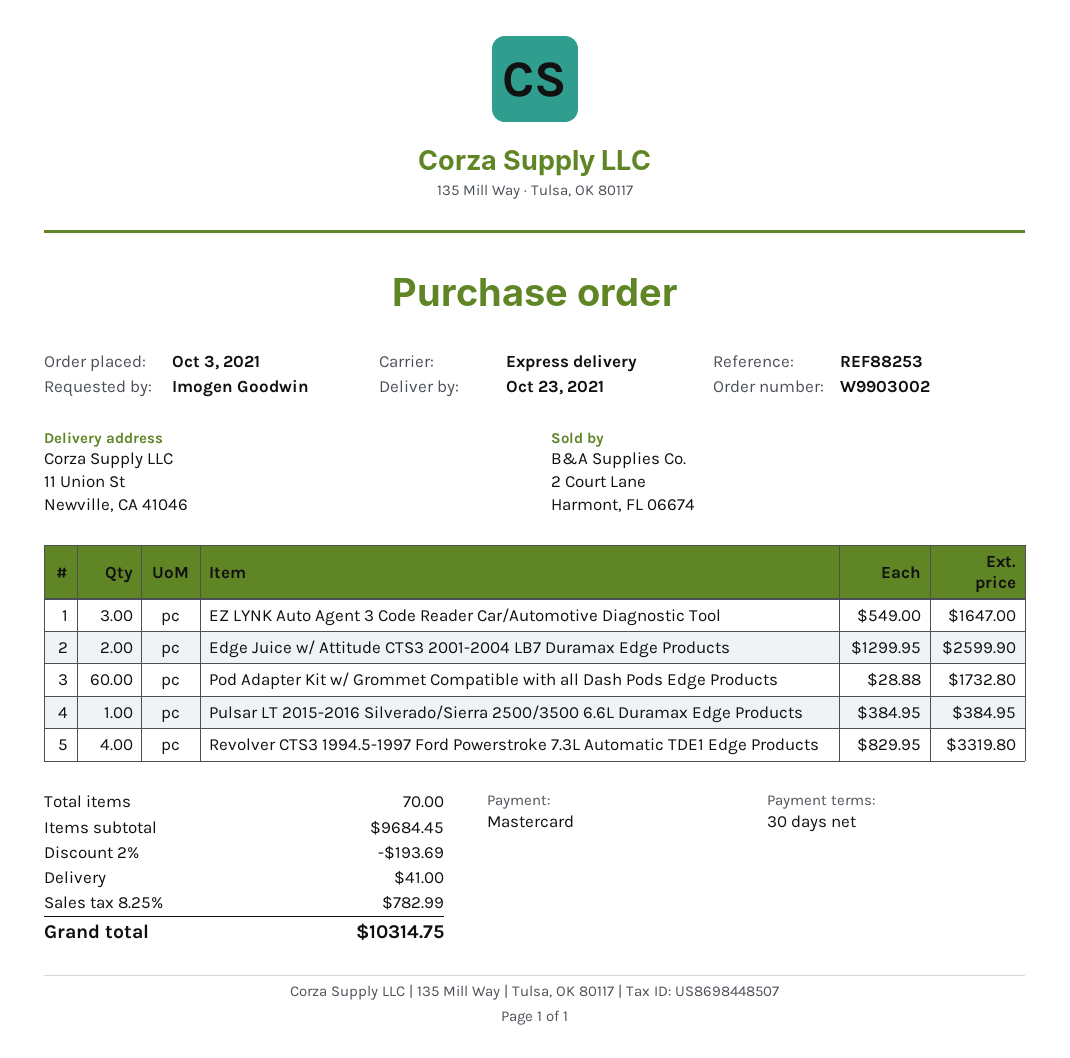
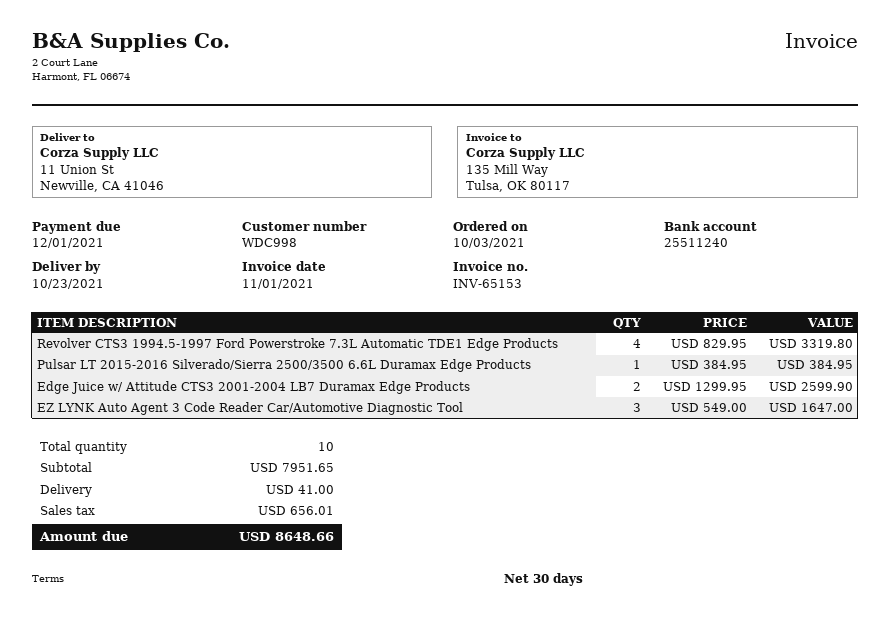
Pod Adapter Kit w/ Grommet Compatible with all Dash Pods Edge Products: 60 x 28.88 = 1732.80 -> none
total quantity: 70 -> 10
subtotal: 9684.45 -> 7951.65
discount: 2% = 193.69 -> none
tax: 782.99 -> 656.01
total: 10314.75 -> 8648.66

